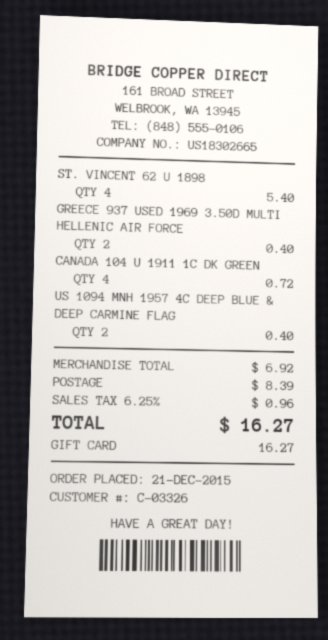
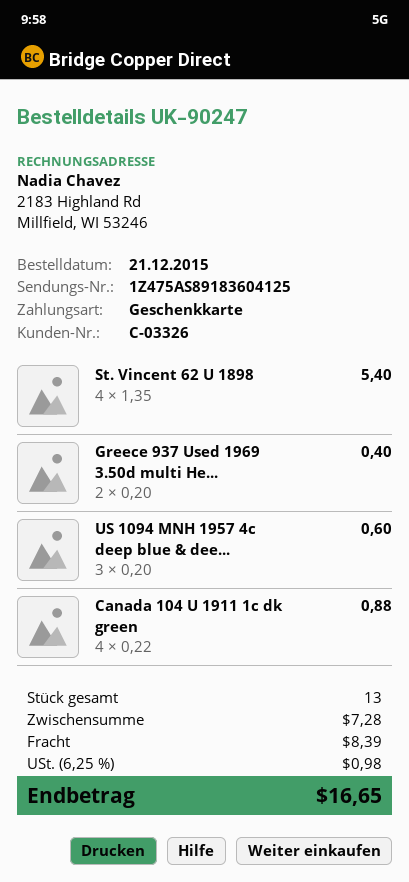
CANADA 104 U 1911 1C DK GREEN: 4 for 0.72 -> 4 for 0.88
US 1094 MNH 1957 4C DEEP BLUE & DEEP CARMINE FLAG: 2 for 0.40 -> 3 for 0.60
subtotal: 6.92 -> 7.28
tax: 6.25% = 0.96 -> 6.25% = 0.98
total: 16.27 -> 16.65

